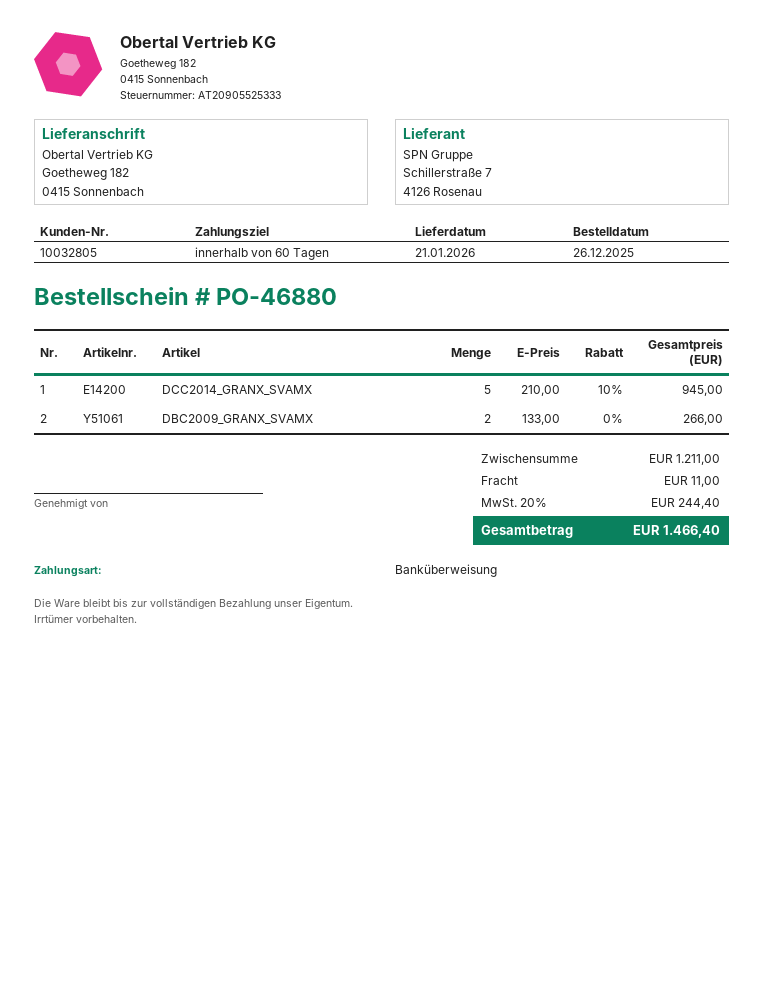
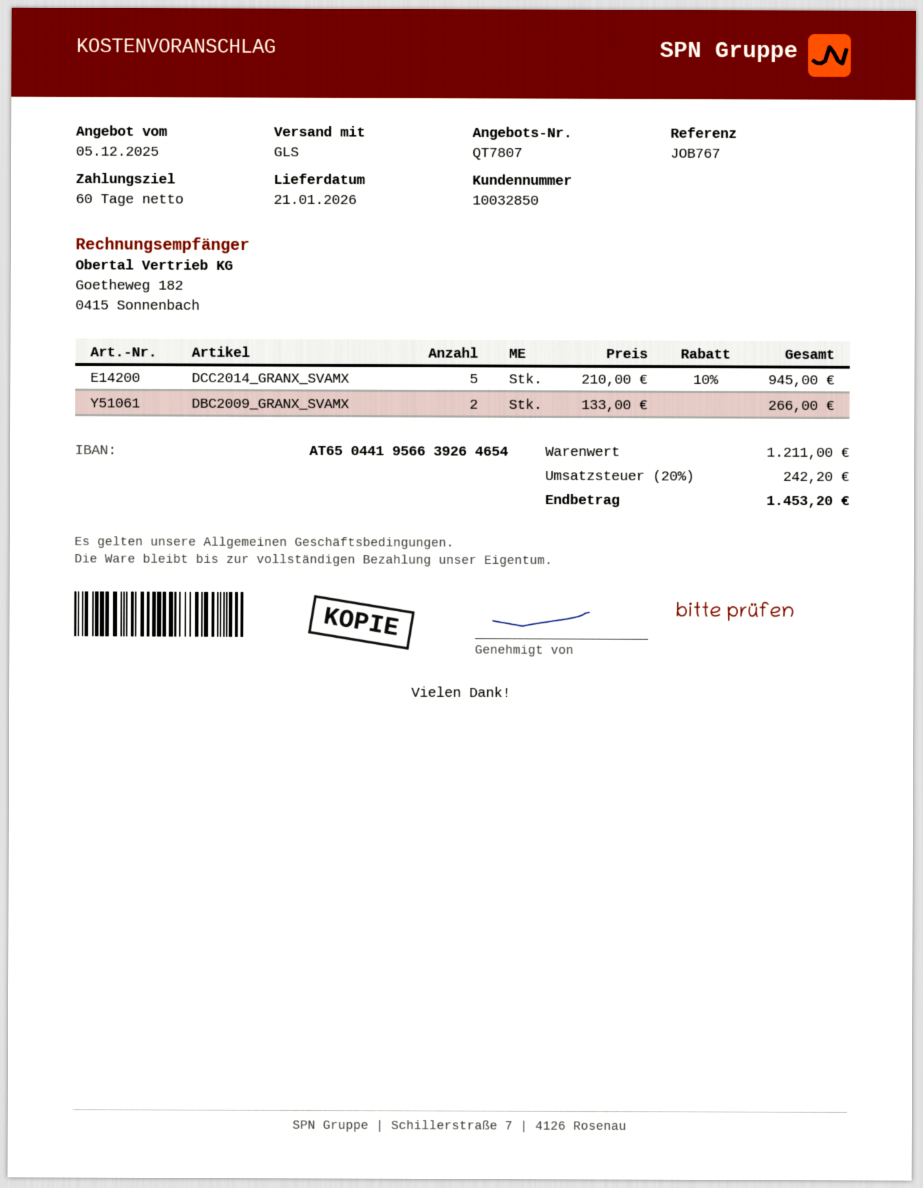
customer number: 10032805 -> 10032850
shipping: 11.00 -> none
tax: 20% = 244.40 -> 20% = 242.20
total: 1466.40 -> 1453.20

